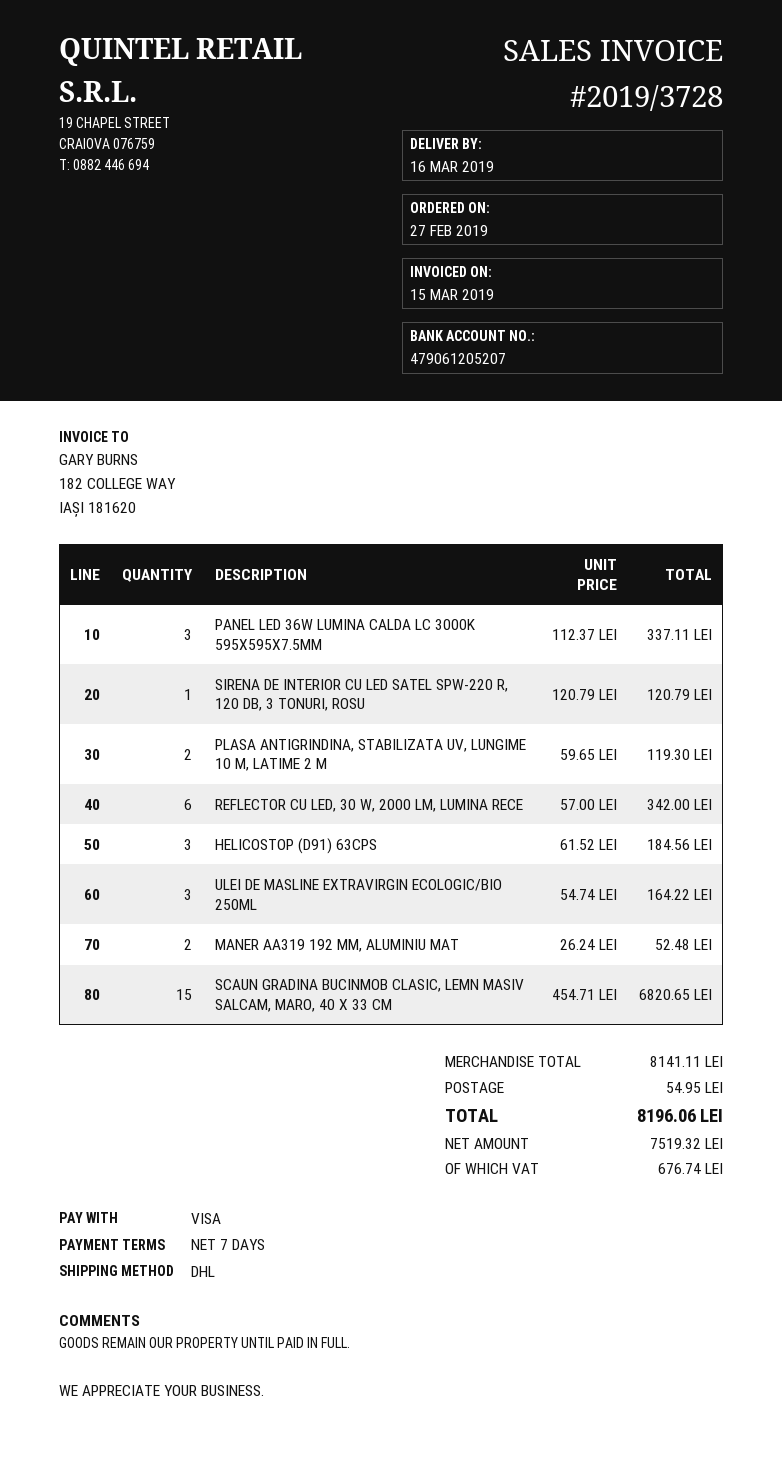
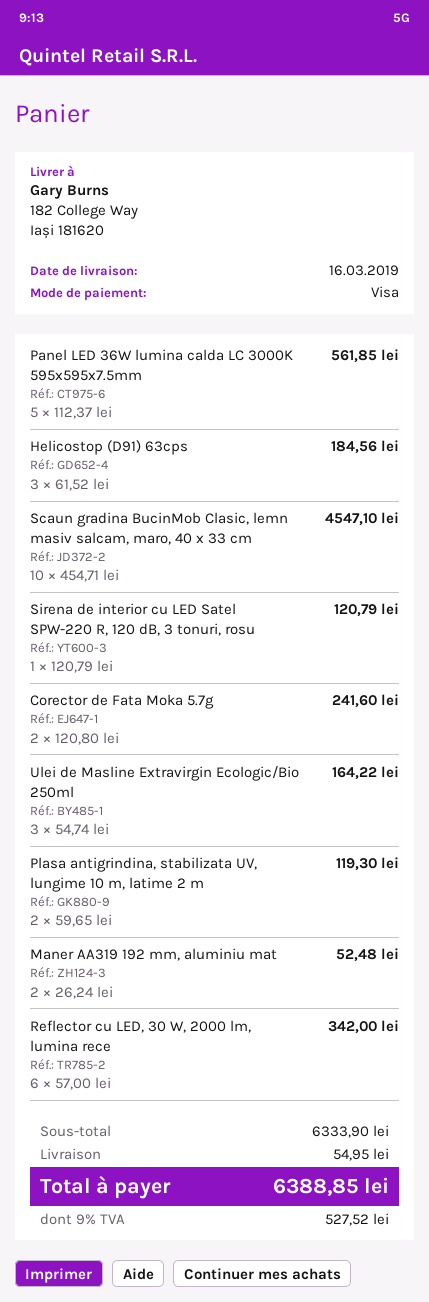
PANEL LED 36W LUMINA CALDA LC 3000K 595X595X7.5MM: 3 x 112.37 = 337.11 -> 5 x 112.37 = 561.85
SCAUN GRADINA BUCINMOB CLASIC, LEMN MASIV SALCAM, MARO, 40 X 33 CM: 15 x 454.71 = 6820.65 -> 10 x 454.71 = 4547.10
Corector de Fata Moka 5.7g: none -> 2 x 120.80 = 241.60
subtotal: 8141.11 -> 6333.90
tax: 676.74 -> 527.52
total: 8196.06 -> 6388.85

